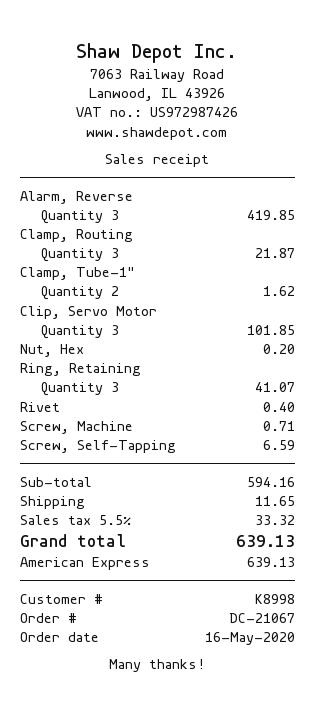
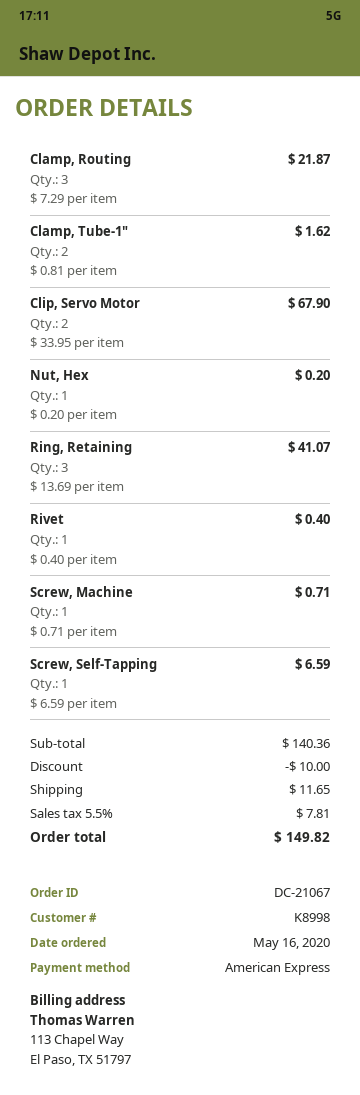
Alarm, Reverse: 3 for 419.85 -> none
Clip, Servo Motor: 3 for 101.85 -> 2 for 67.90
subtotal: 594.16 -> 140.36
discount: none -> 10.00
tax: 5.5% = 33.32 -> 5.5% = 7.81
total: 639.13 -> 149.82

